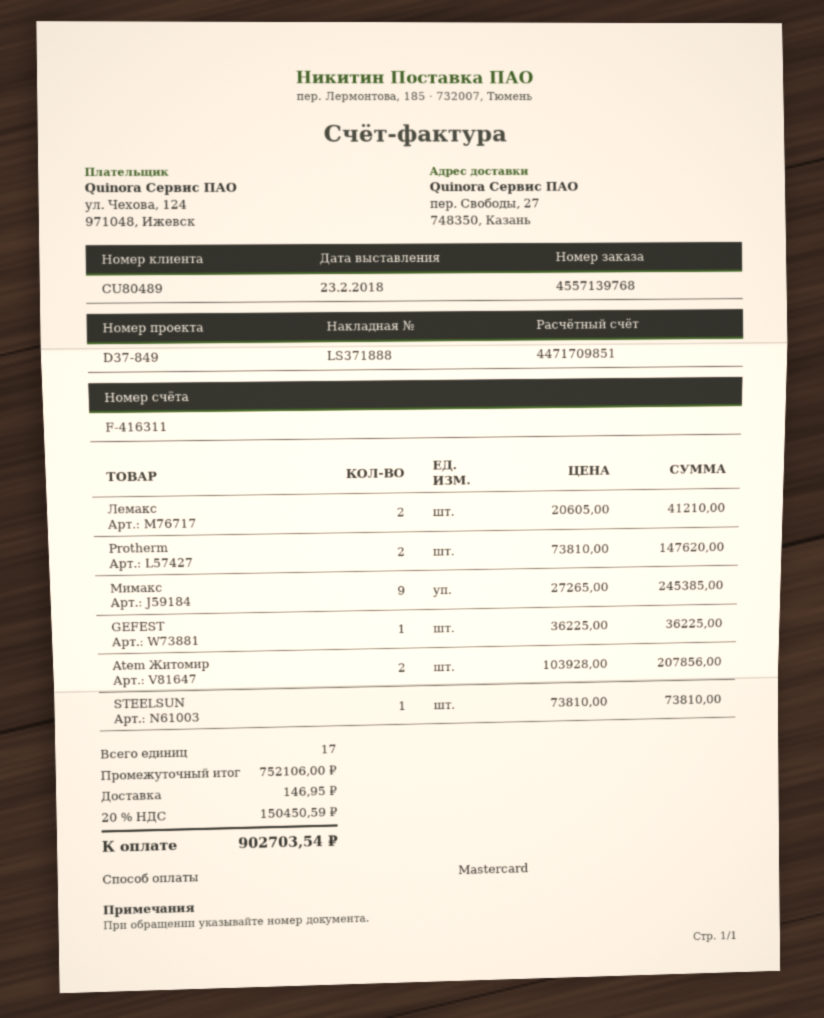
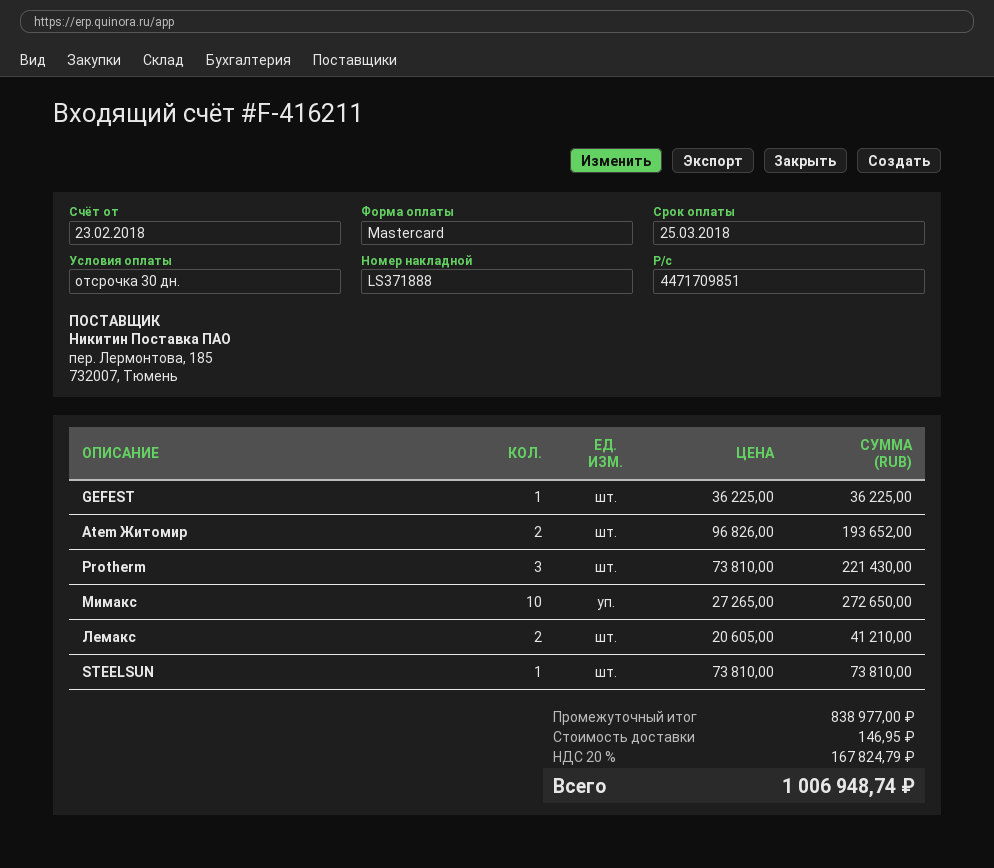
invoice number: F-416311 -> F-416211
Protherm: 2 x 73810.00 = 147620.00 -> 3 x 73810.00 = 221430.00
Мимакс: 9 x 27265.00 = 245385.00 -> 10 x 27265.00 = 272650.00
Atem Житомир: 2 x 103928.00 = 207856.00 -> 2 x 96826.00 = 193652.00
subtotal: 752106.00 -> 838977.00
tax: 20% = 150450.59 -> 20% = 167824.79
total: 902703.54 -> 1006948.74

